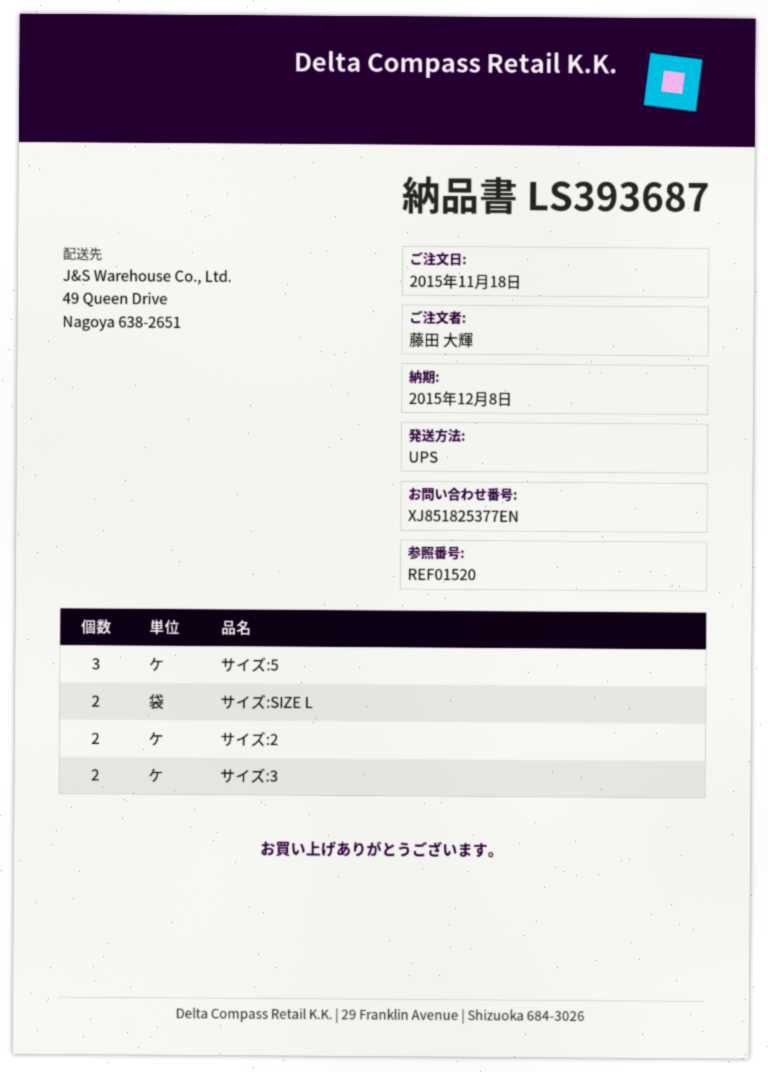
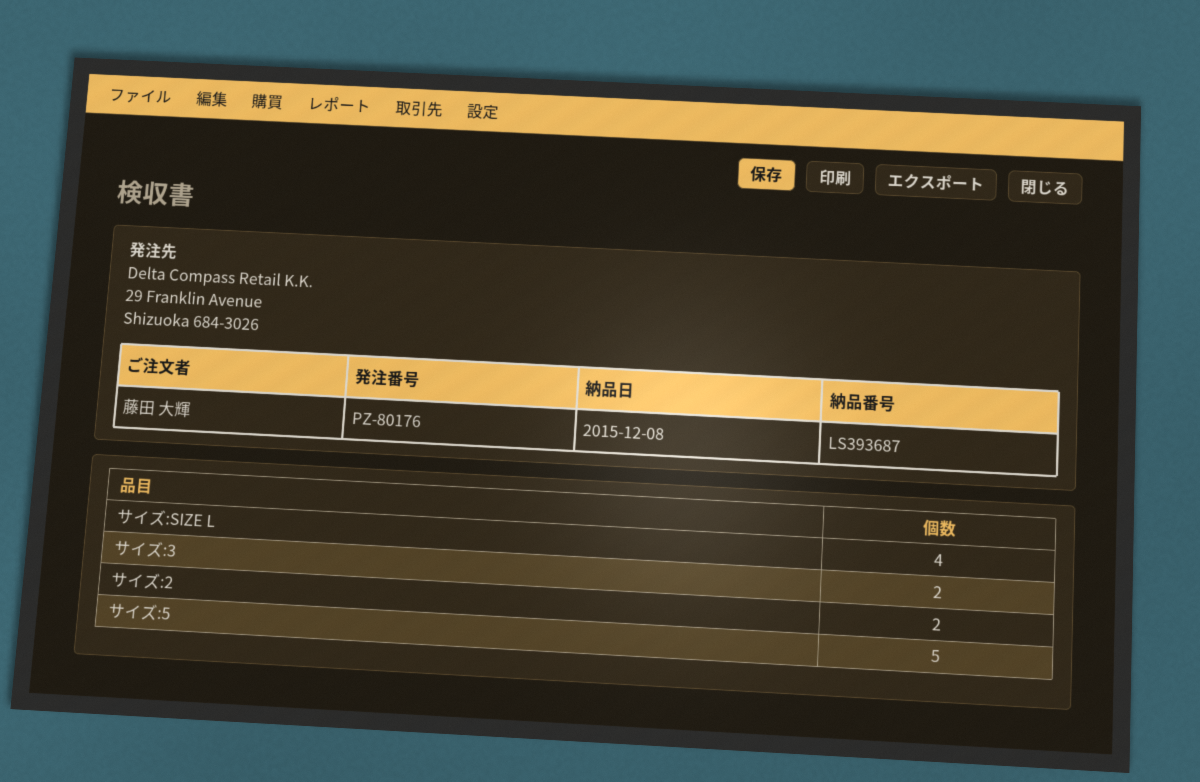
サイズ:5: 3 -> 5
サイズ:SIZE L: 2 -> 4

